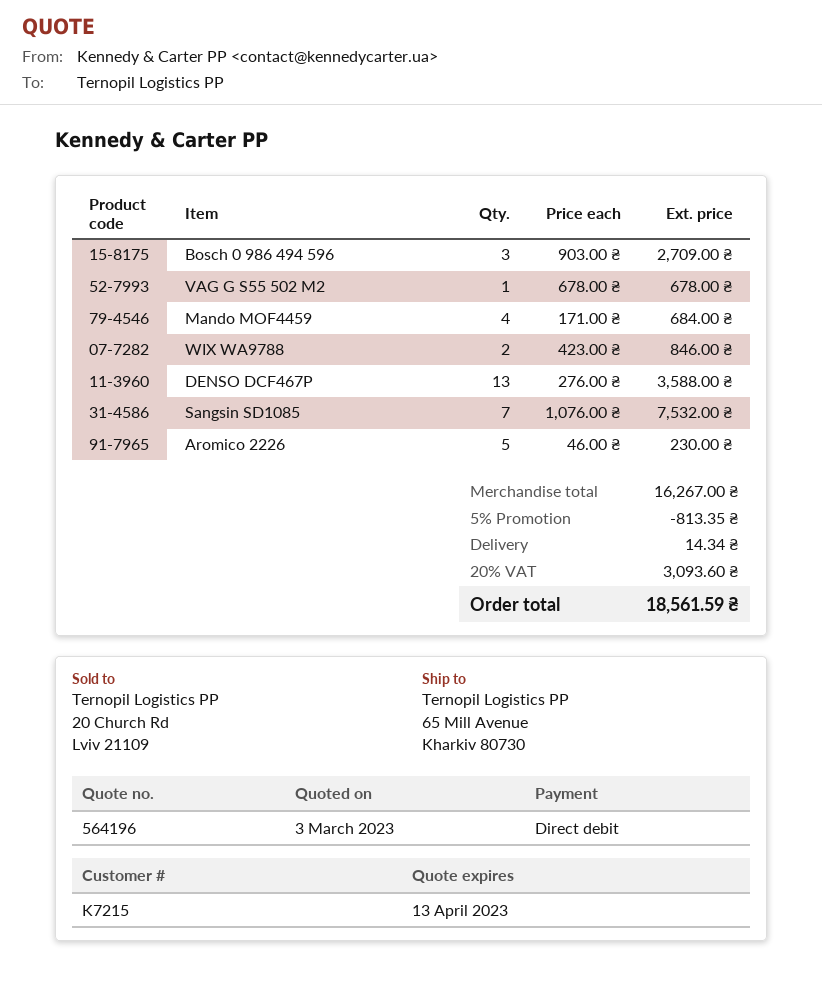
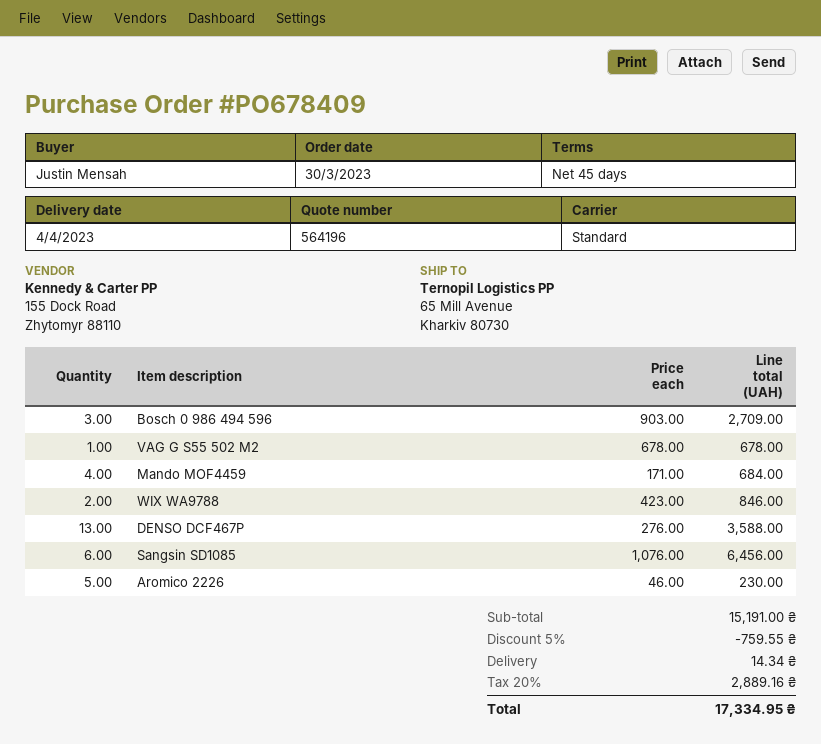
Sangsin SD1085: 7 x 1076.00 = 7532.00 -> 6 x 1076.00 = 6456.00
subtotal: 16267.00 -> 15191.00
discount: 5% = 813.35 -> 5% = 759.55
tax: 20% = 3093.60 -> 20% = 2889.16
total: 18561.59 -> 17334.95

